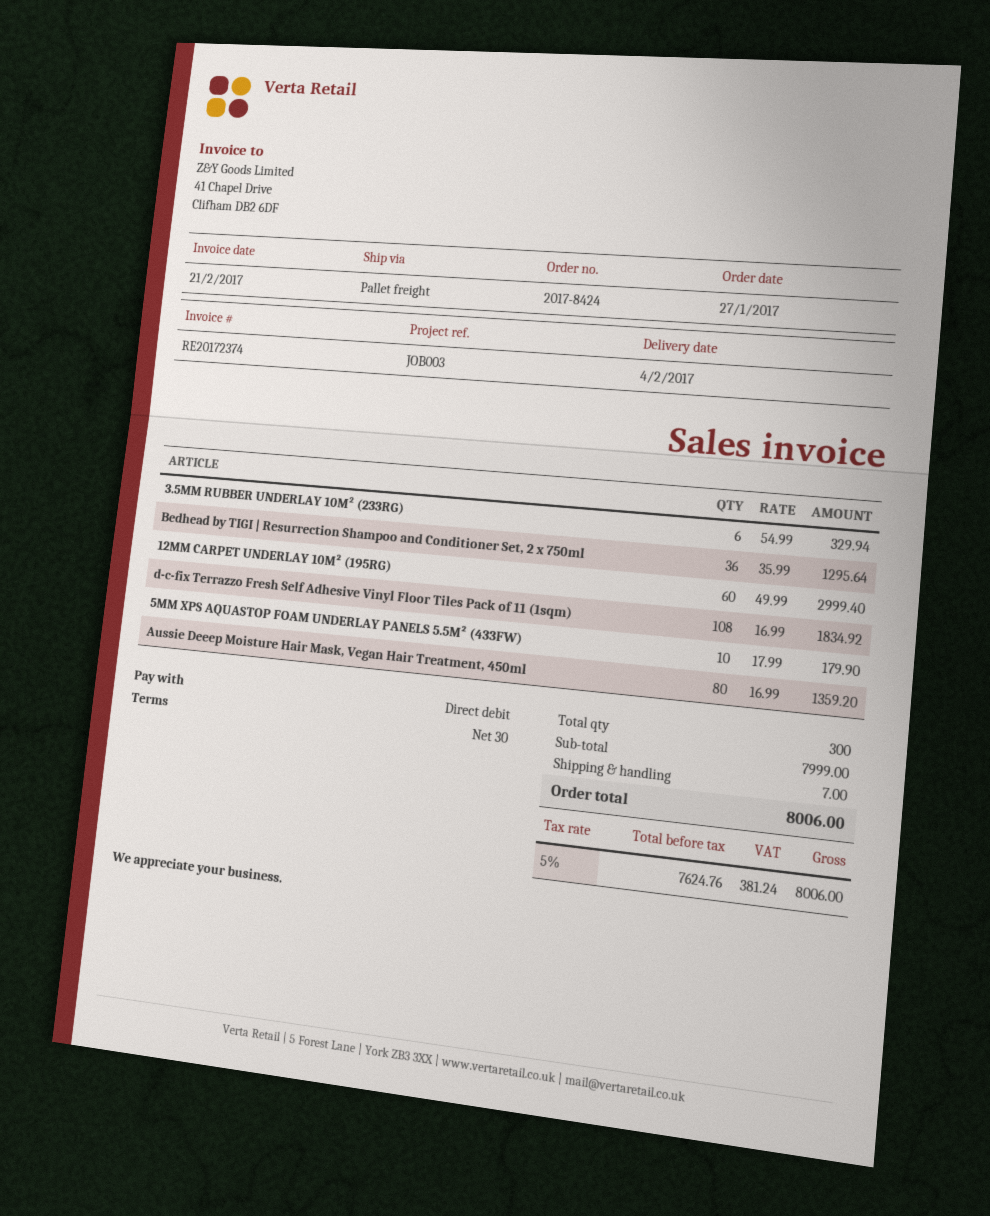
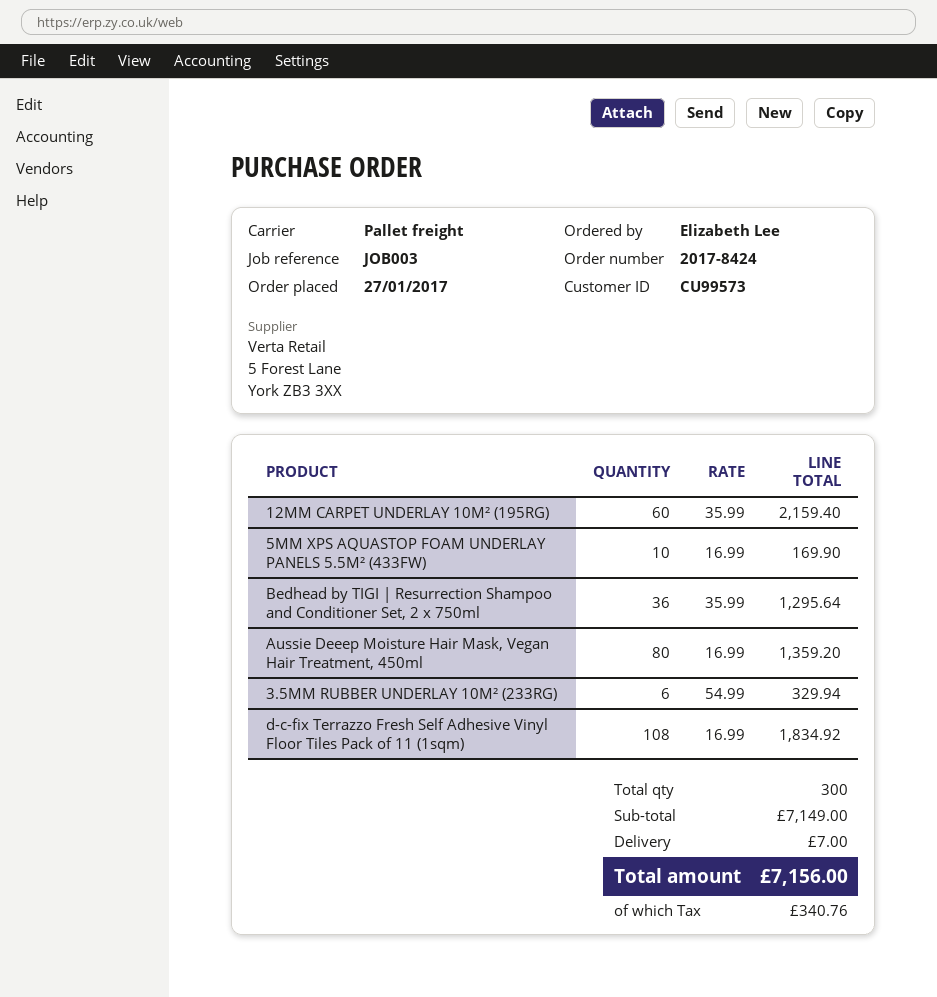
12MM CARPET UNDERLAY 10M² (195RG): 60 x 49.99 = 2999.40 -> 60 x 35.99 = 2159.40
5MM XPS AQUASTOP FOAM UNDERLAY PANELS 5.5M² (433FW): 10 x 17.99 = 179.90 -> 10 x 16.99 = 169.90
subtotal: 7999.00 -> 7149.00
tax: 381.24 -> 340.76
total: 8006.00 -> 7156.00

